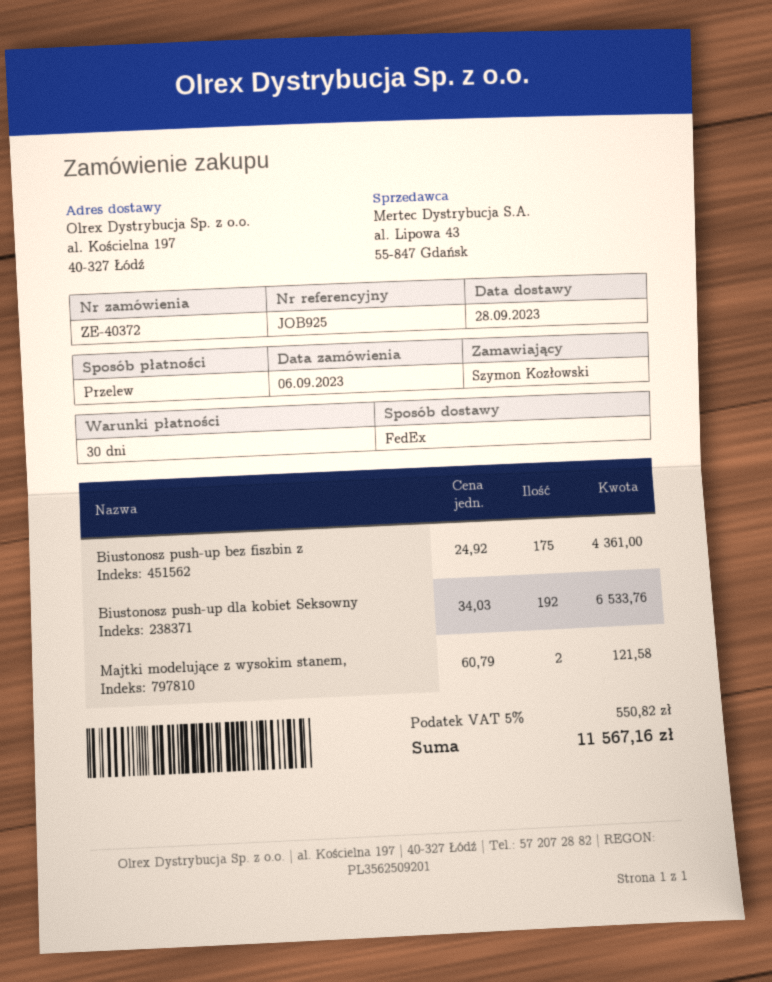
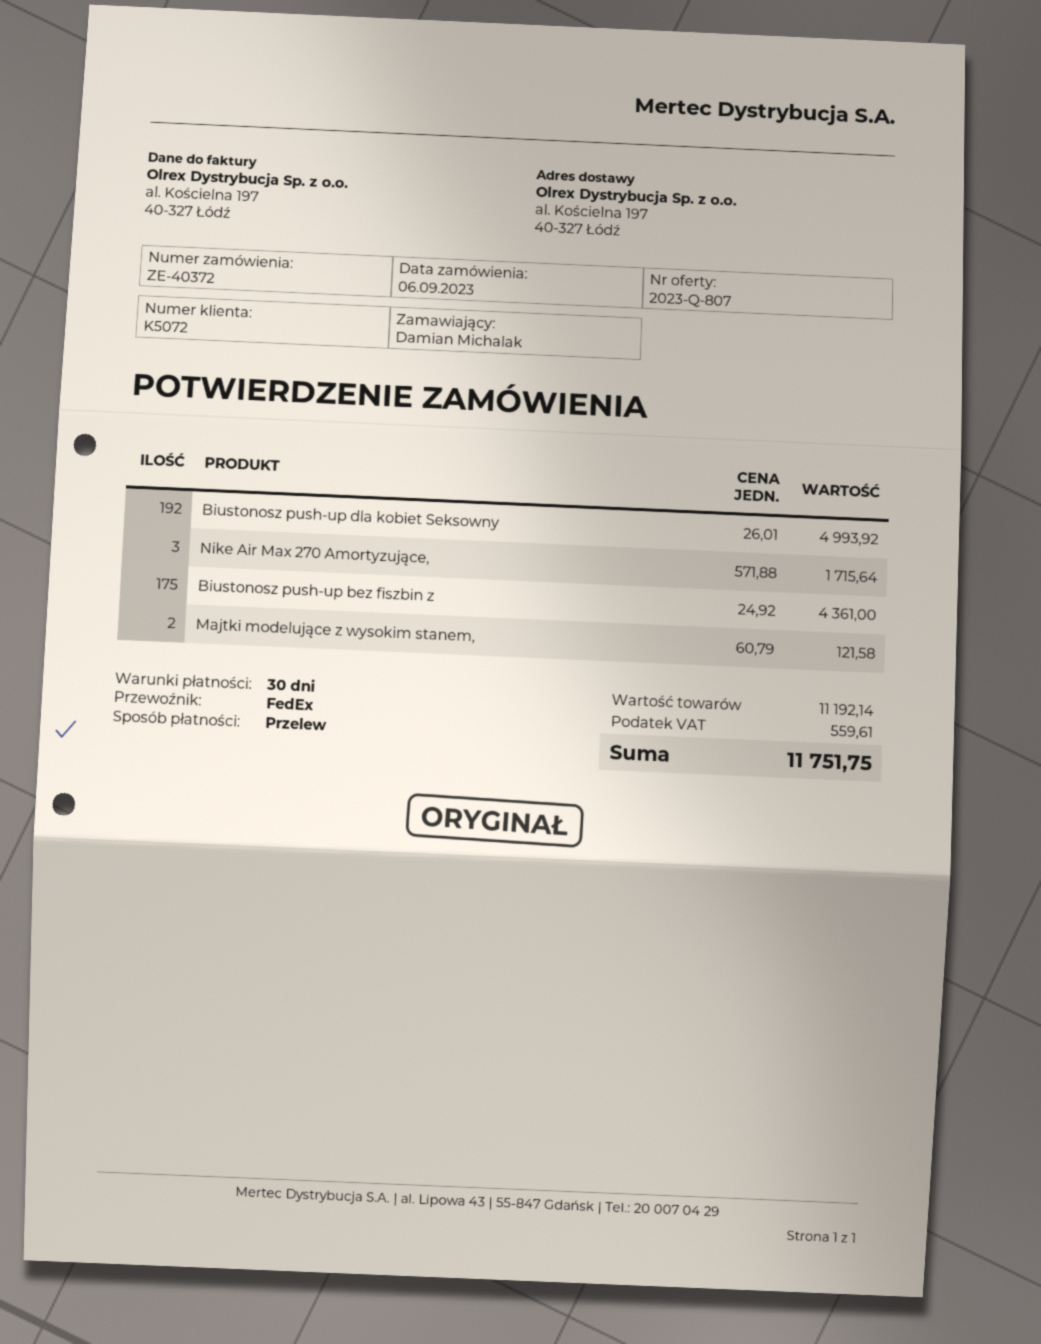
ordered by: Szymon Kozłowski -> Damian Michalak
Biustonosz push-up dla kobiet Seksowny: 192 x 34.03 = 6533.76 -> 192 x 26.01 = 4993.92
Nike Air Max 270 Amortyzujące,: none -> 3 x 571.88 = 1715.64
tax: 550.82 -> 559.61
total: 11567.16 -> 11751.75

